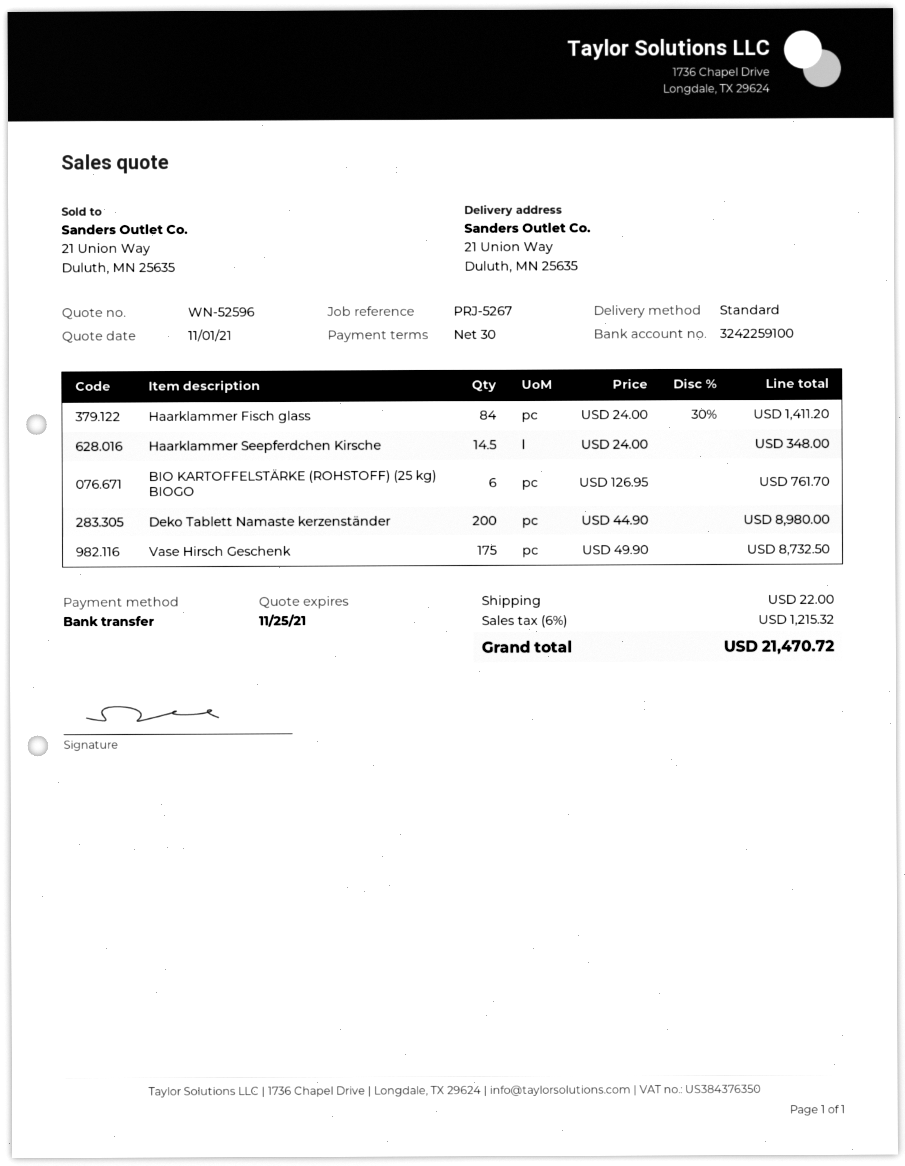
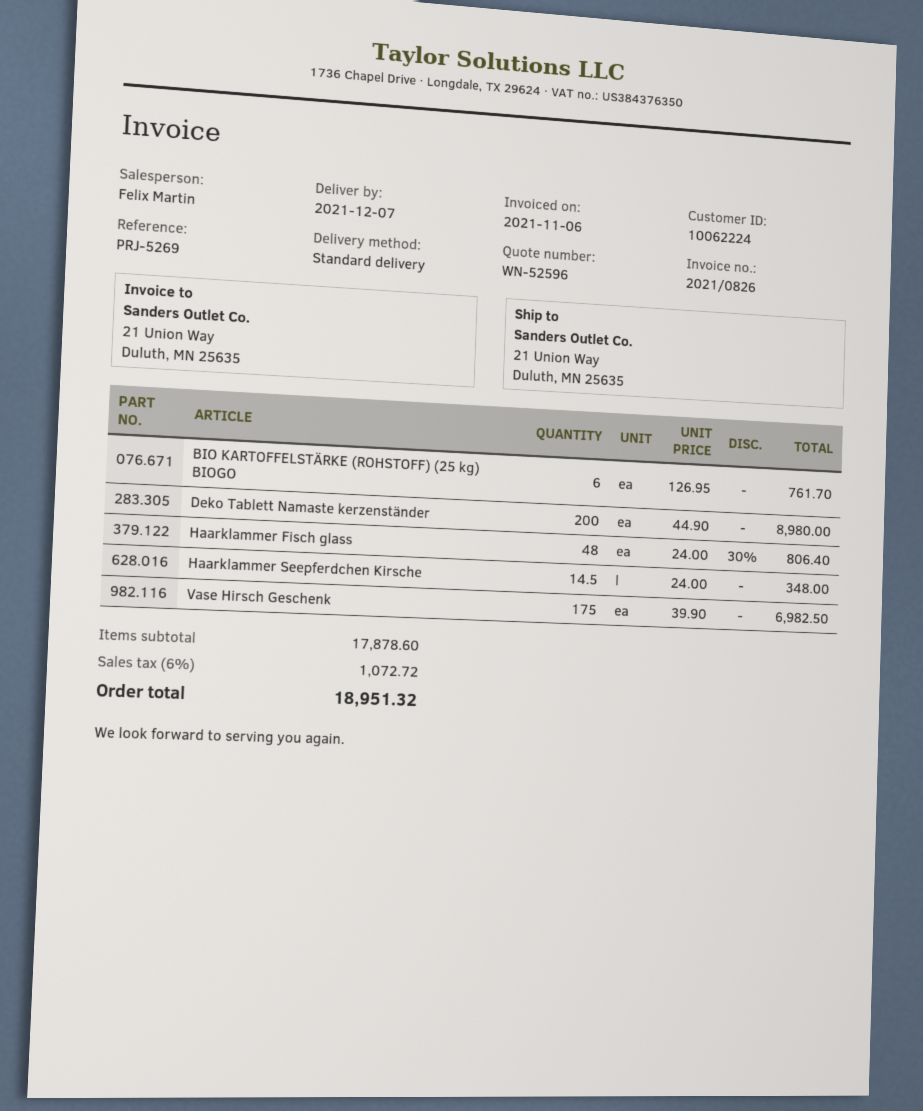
reference: PRJ-5267 -> PRJ-5269
Haarklammer Fisch glass: 84 x 24.00 - 30% = 1411.20 -> 48 x 24.00 - 30% = 806.40
Vase Hirsch Geschenk: 175 x 49.90 = 8732.50 -> 175 x 39.90 = 6982.50
shipping: 22.00 -> none
tax: 6% = 1215.32 -> 6% = 1072.72
total: 21470.72 -> 18951.32

